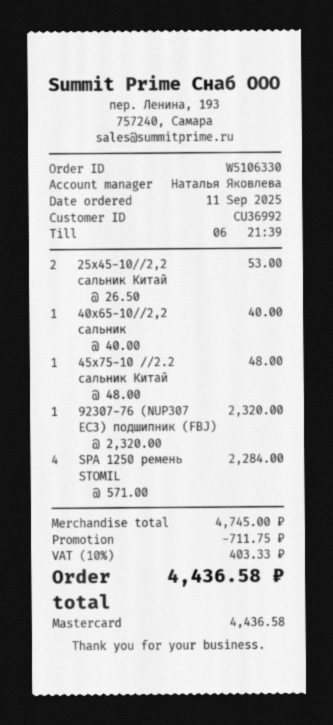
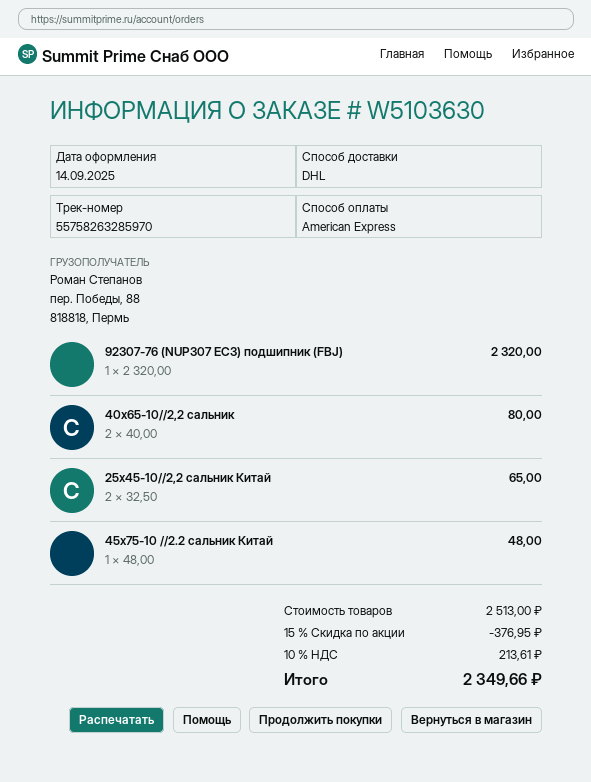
order number: W5106330 -> W5103630
order date: 2025-09-11 -> 2025-09-14
payment method: Mastercard -> American Express
25х45-10//2,2 сальник Китай: 2 x 26.50 = 53.00 -> 2 x 32.50 = 65.00
40х65-10//2,2 сальник: 1 x 40.00 = 40.00 -> 2 x 40.00 = 80.00
SPA 1250 ремень STOMIL: 4 x 571.00 = 2284.00 -> none
subtotal: 4745.00 -> 2513.00
discount: 711.75 -> 376.95
tax: 10% = 403.33 -> 10% = 213.61
total: 4436.58 -> 2349.66

